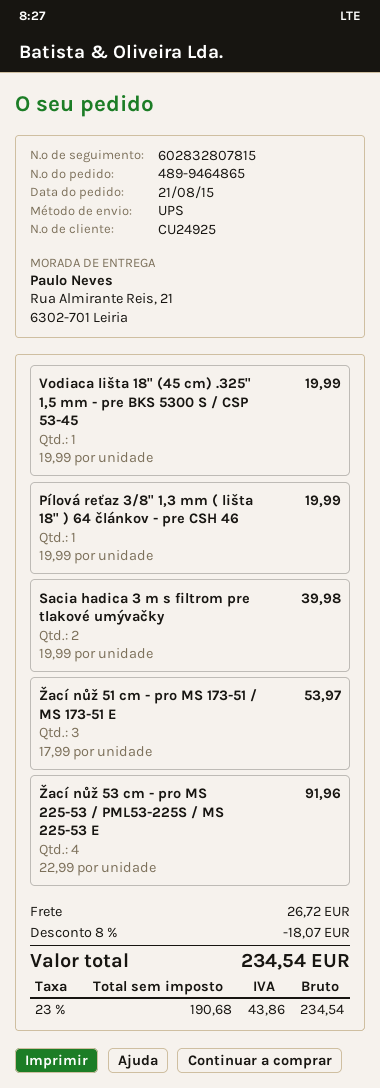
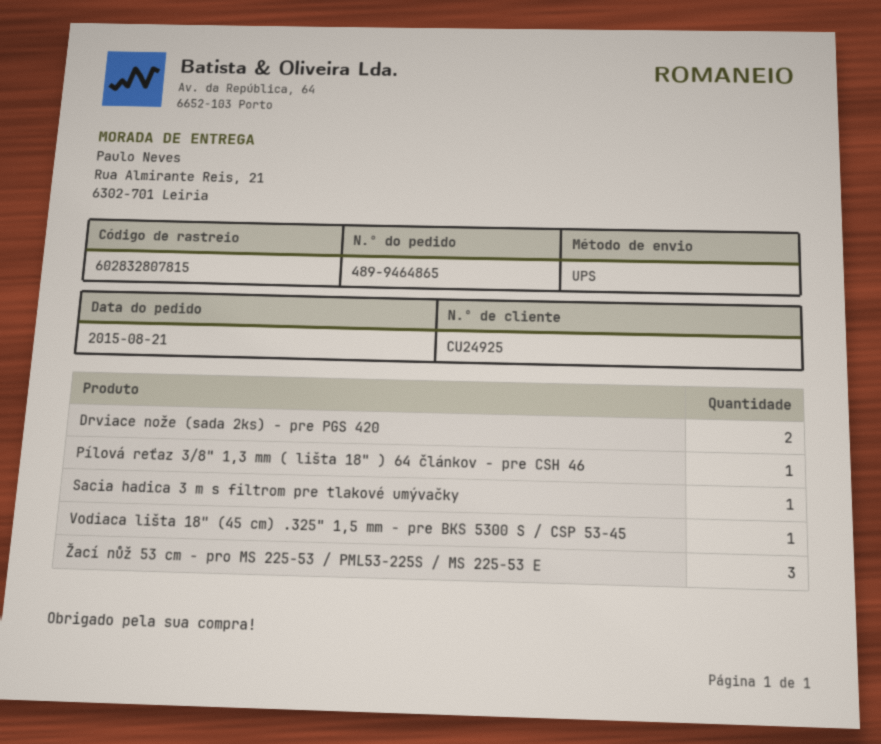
Sacia hadica 3 m s filtrom pre tlakové umývačky: 2 -> 1
Žací nůž 51 cm - pro MS 173-51 / MS 173-51 E: 3 -> none
Žací nůž 53 cm - pro MS 225-53 / PML53-225S / MS 225-53 E: 4 -> 3
Drviace nože (sada 2ks) - pre PGS 420: none -> 2

